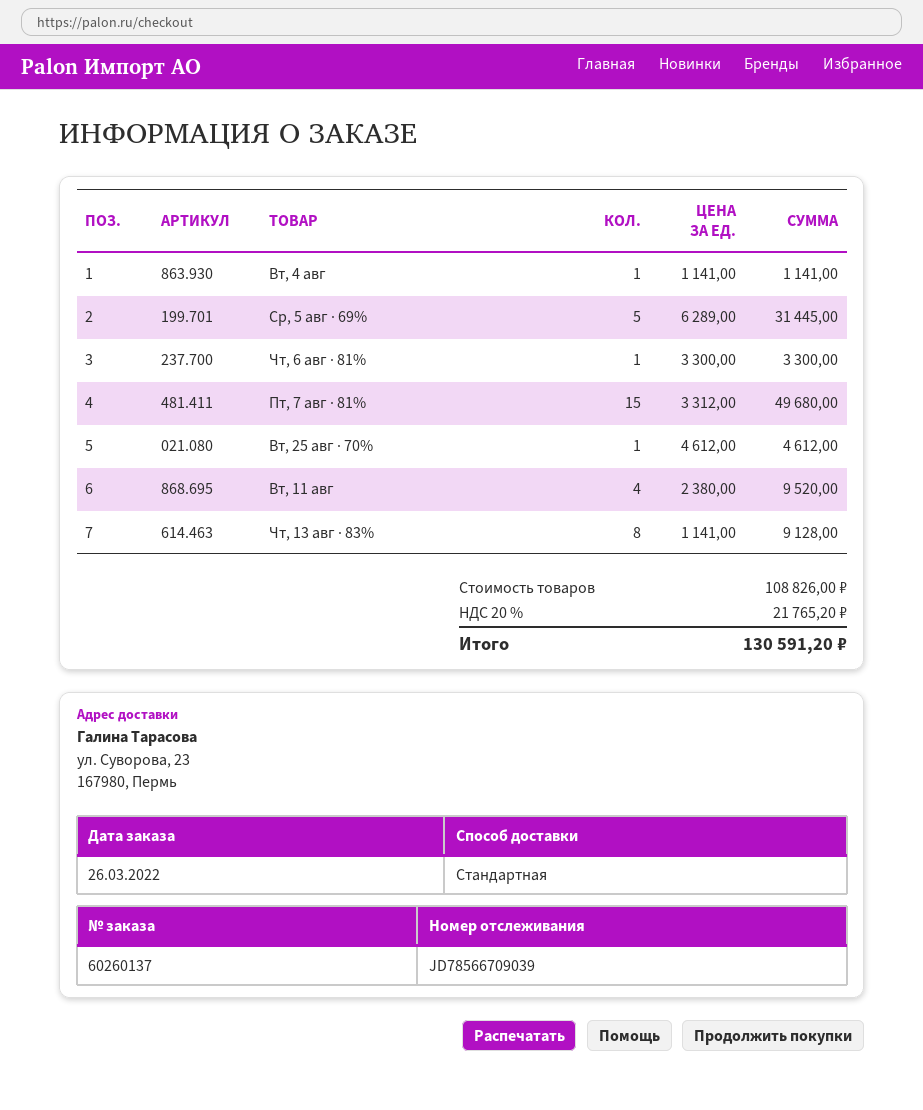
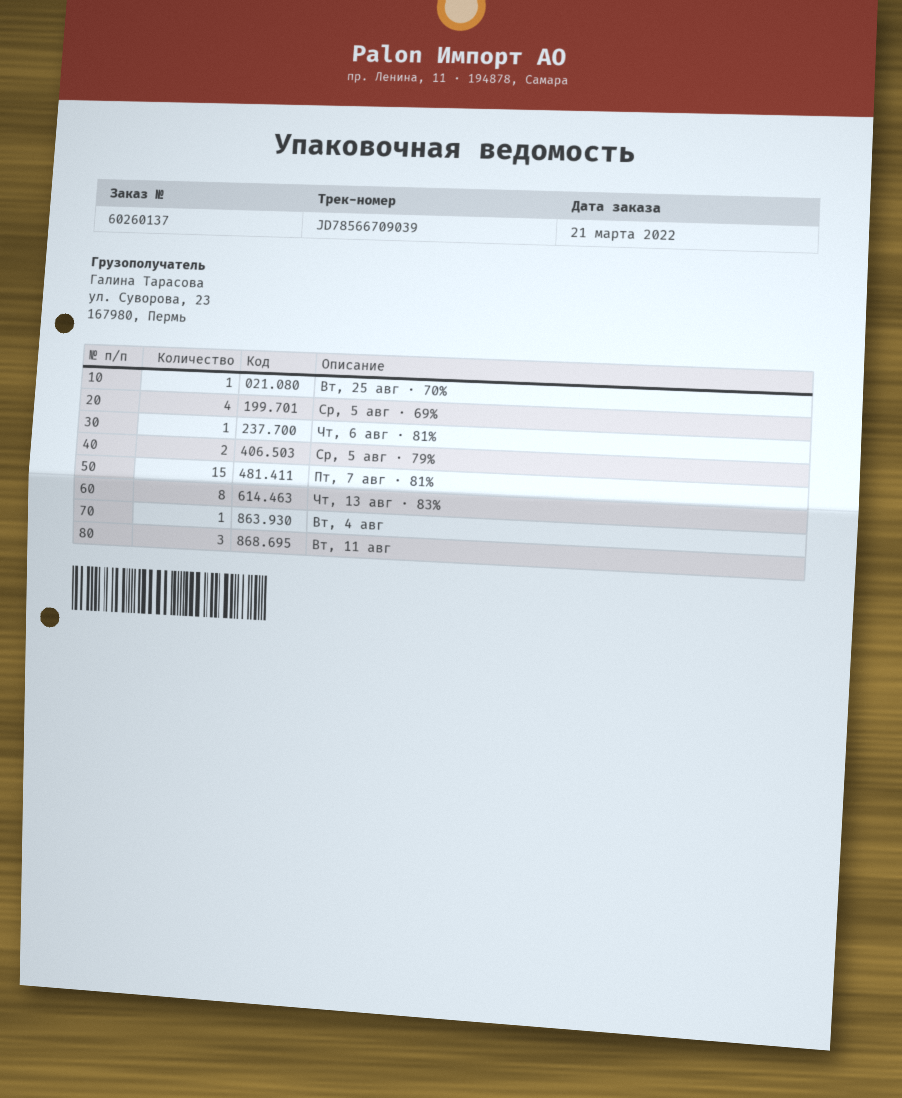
order date: 2022-03-26 -> 2022-03-21
Ср, 5 авг · 69%: 5 -> 4
Вт, 11 авг: 4 -> 3
Ср, 5 авг · 79%: none -> 2

